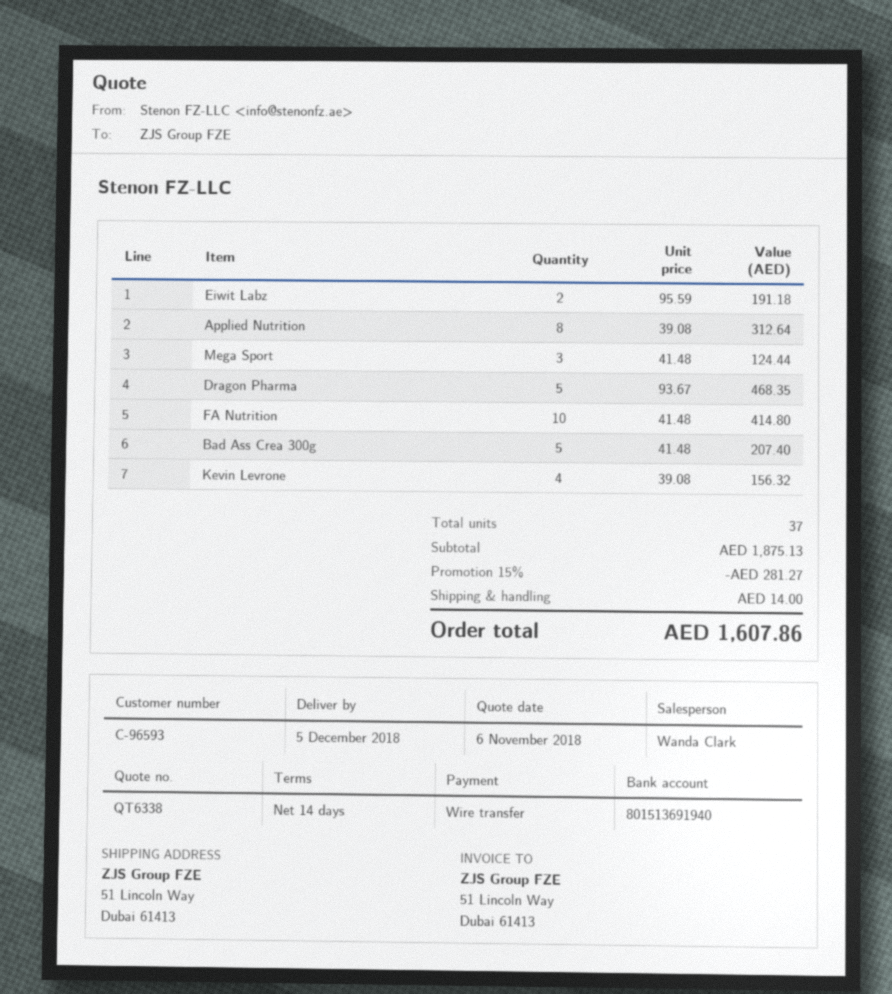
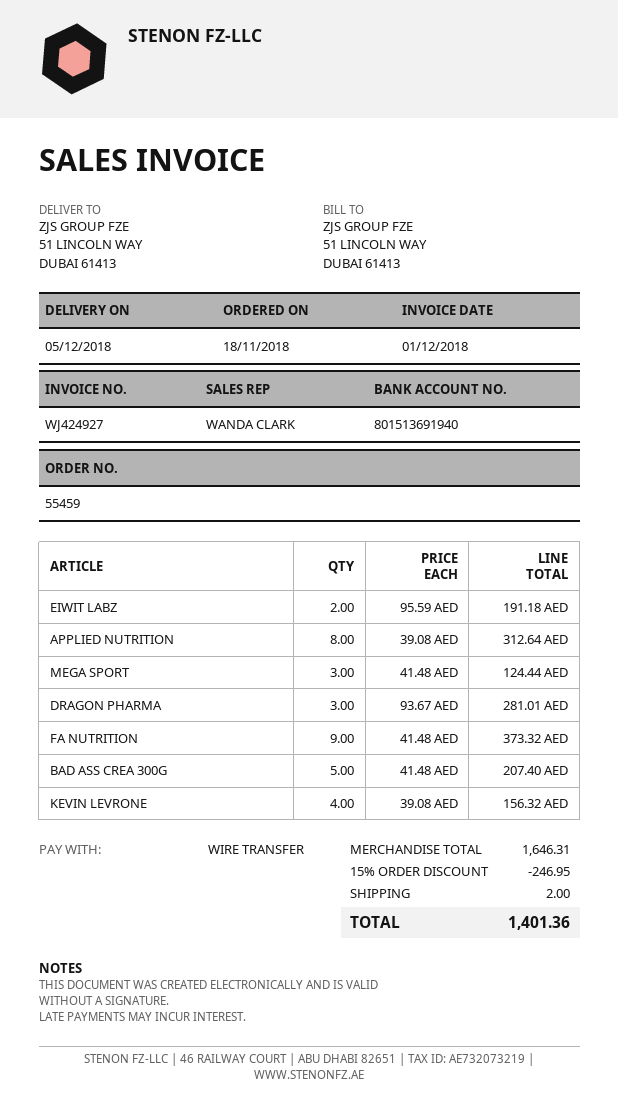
Dragon Pharma: 5 x 93.67 = 468.35 -> 3 x 93.67 = 281.01
FA Nutrition: 10 x 41.48 = 414.80 -> 9 x 41.48 = 373.32
subtotal: 1875.13 -> 1646.31
discount: 15% = 281.27 -> 15% = 246.95
shipping: 14.00 -> 2.00
total: 1607.86 -> 1401.36

